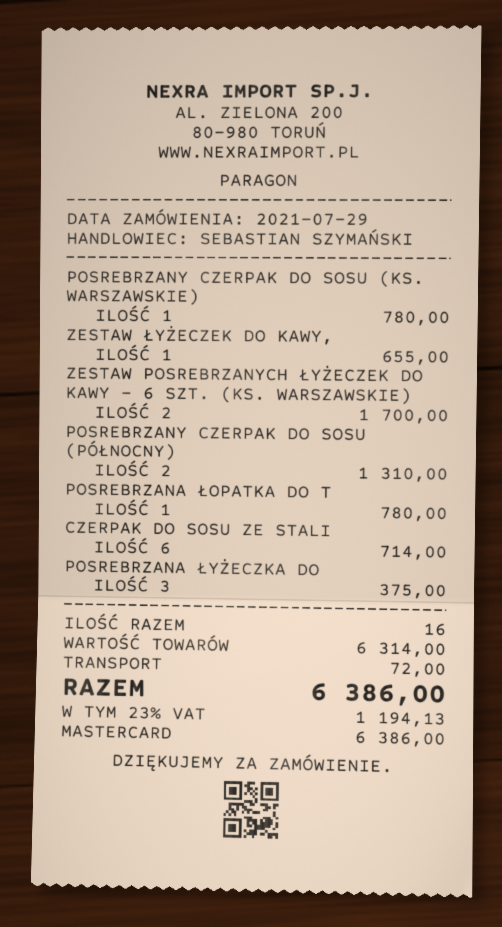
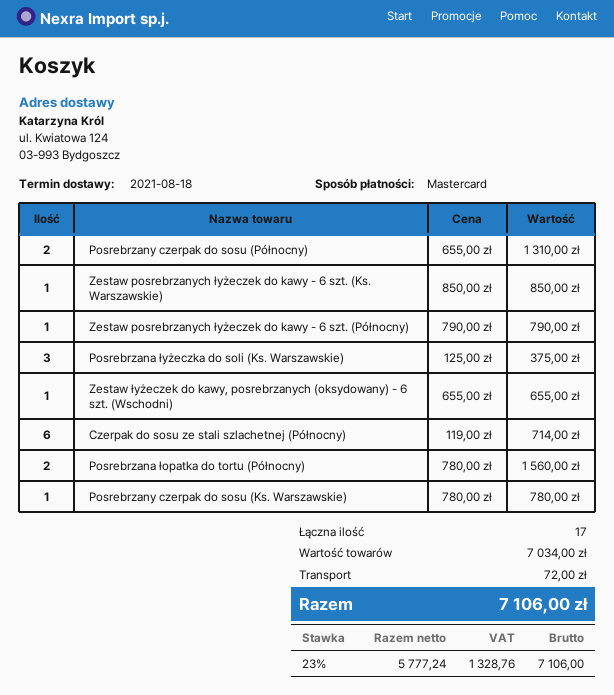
ZESTAW POSREBRZANYCH ŁYŻECZEK DO KAWY - 6 SZT. (KS. WARSZAWSKIE): 2 for 1700.00 -> 1 for 850.00
POSREBRZANA ŁOPATKA DO T: 1 for 780.00 -> 2 for 1560.00
Zestaw posrebrzanych łyżeczek do kawy - 6 szt. (Północny): none -> 1 for 790.00
total quantity: 16 -> 17
subtotal: 6314.00 -> 7034.00
tax: 23% = 1194.13 -> 23% = 1328.76
total: 6386.00 -> 7106.00

